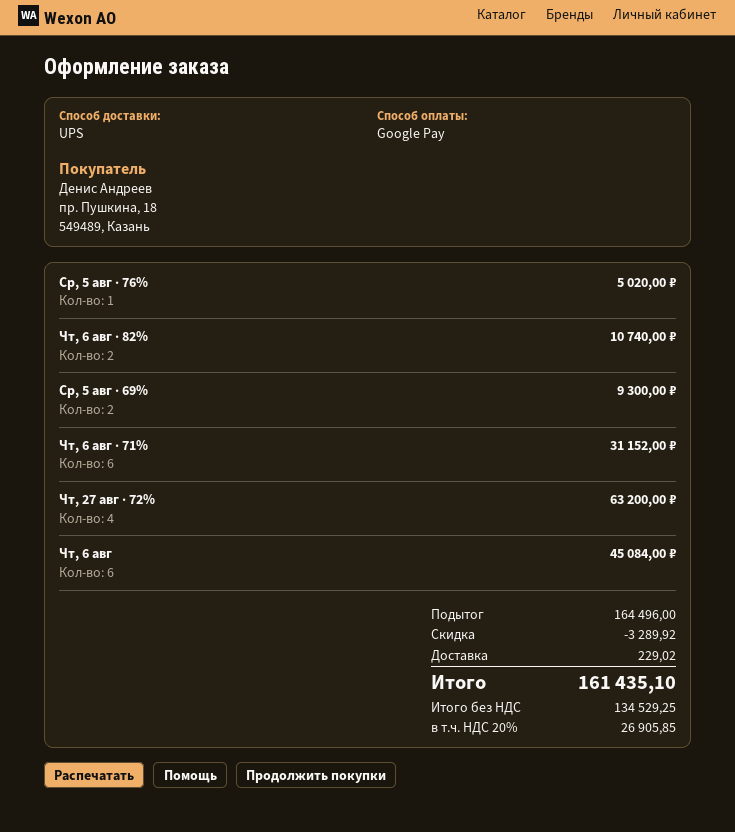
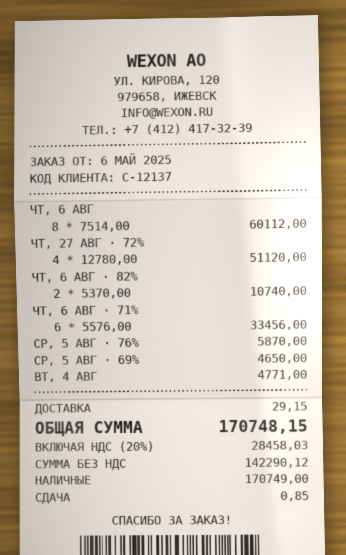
payment method: Google Pay -> cash
Ср, 5 авг · 76%: 1 for 5020.00 -> 1 for 5870.00
Ср, 5 авг · 69%: 2 for 9300.00 -> 1 for 4650.00
Чт, 6 авг · 71%: 6 for 31152.00 -> 6 for 33456.00
Чт, 27 авг · 72%: 4 for 63200.00 -> 4 for 51120.00
Чт, 6 авг: 6 for 45084.00 -> 8 for 60112.00
ВТ, 4 АВГ: none -> 1 for 4771.00
discount: 3289.92 -> none
shipping: 229.02 -> 29.15
net: 134529.25 -> 142290.12
tax: 20% = 26905.85 -> 20% = 28458.03
total: 161435.10 -> 170748.15

